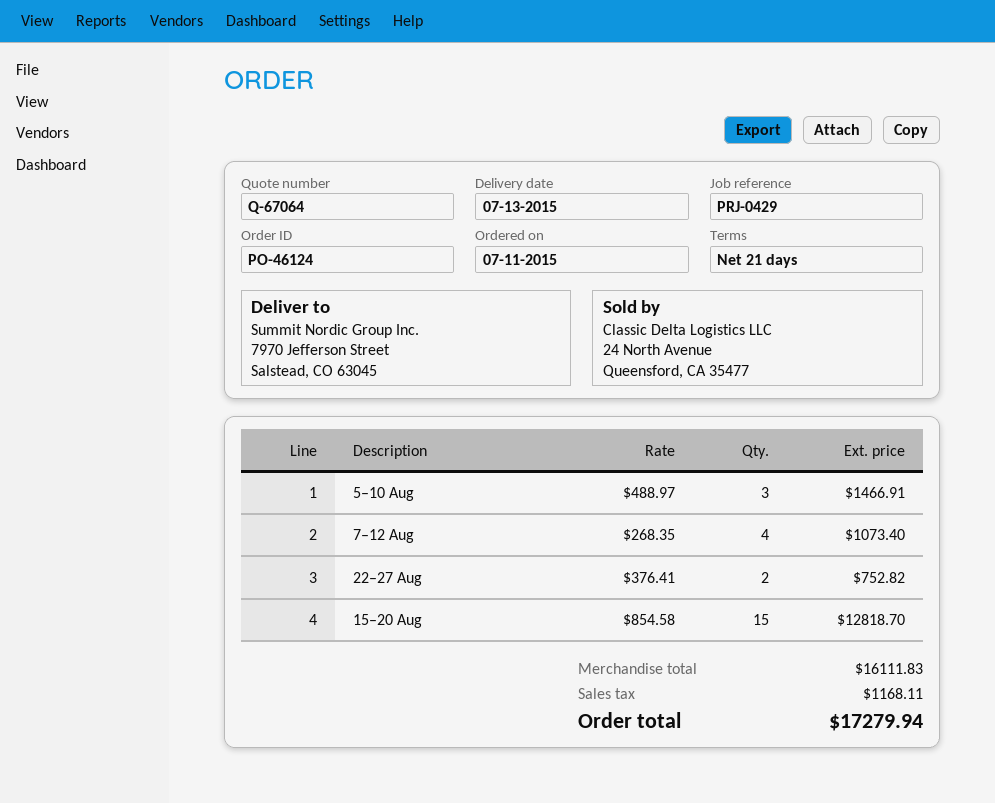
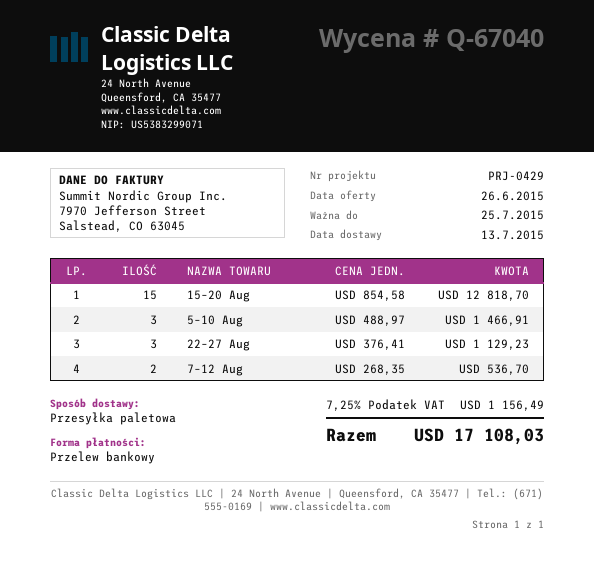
quote number: Q-67064 -> Q-67040
7–12 Aug: 4 x 268.35 = 1073.40 -> 2 x 268.35 = 536.70
22–27 Aug: 2 x 376.41 = 752.82 -> 3 x 376.41 = 1129.23
tax: 1168.11 -> 1156.49
total: 17279.94 -> 17108.03

